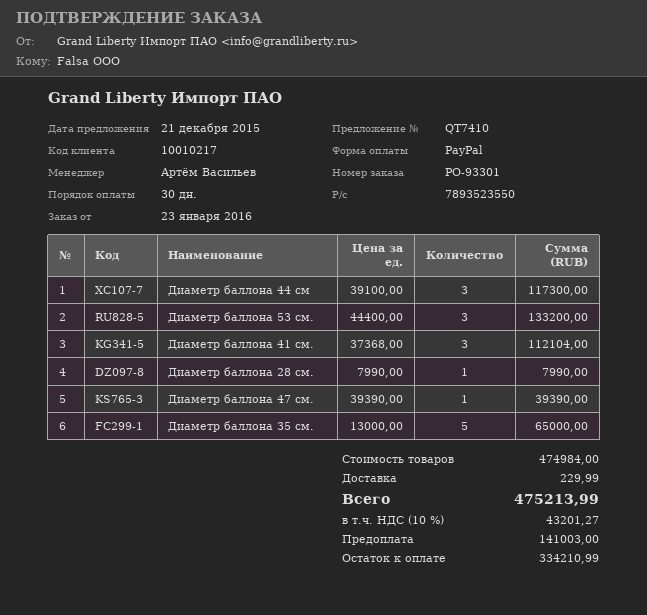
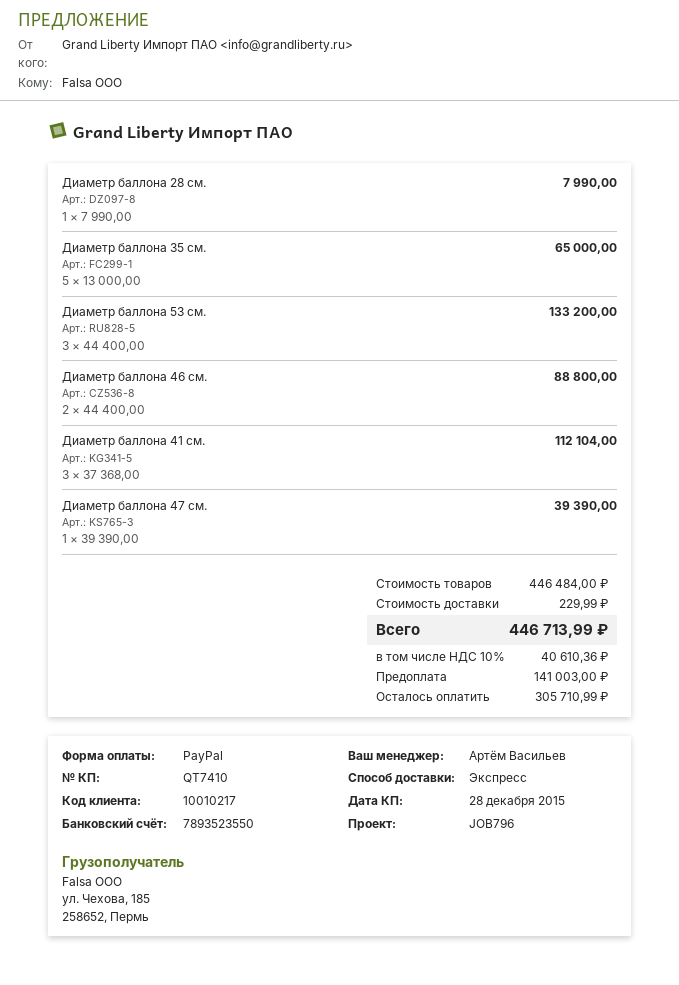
quote date: 2015-12-21 -> 2015-12-28
Диаметр баллона 44 см: 3 x 39100.00 = 117300.00 -> none
Диаметр баллона 46 см.: none -> 2 x 44400.00 = 88800.00
subtotal: 474984.00 -> 446484.00
tax: 10% = 43201.27 -> 10% = 40610.36
total: 475213.99 -> 446713.99
balance: 334210.99 -> 305710.99

